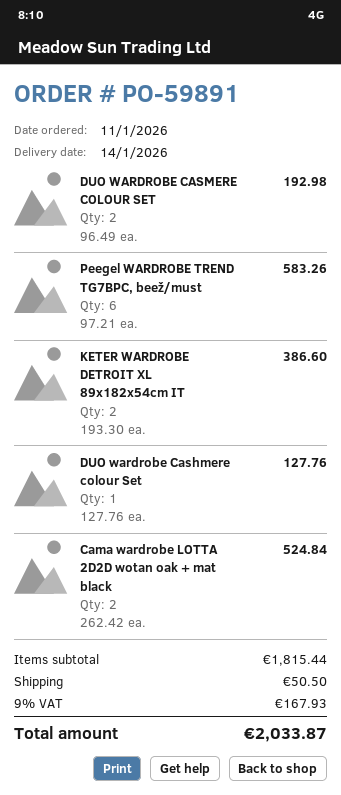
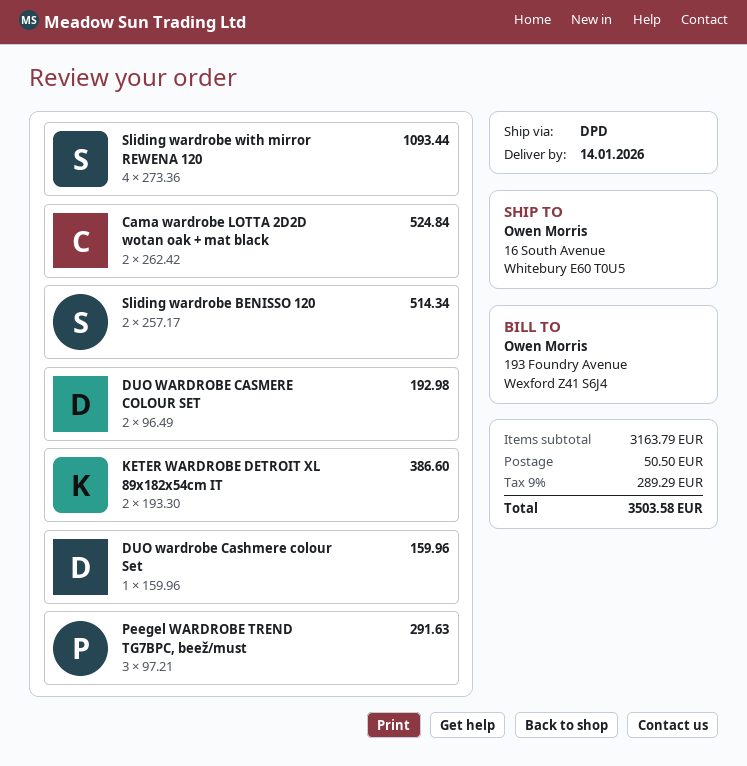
Peegel WARDROBE TREND TG7BPC, beež/must: 6 x 97.21 = 583.26 -> 3 x 97.21 = 291.63
DUO wardrobe Cashmere colour Set: 1 x 127.76 = 127.76 -> 1 x 159.96 = 159.96
Sliding wardrobe with mirror REWENA 120: none -> 4 x 273.36 = 1093.44
Sliding wardrobe BENISSO 120: none -> 2 x 257.17 = 514.34
subtotal: 1815.44 -> 3163.79
tax: 9% = 167.93 -> 9% = 289.29
total: 2033.87 -> 3503.58

